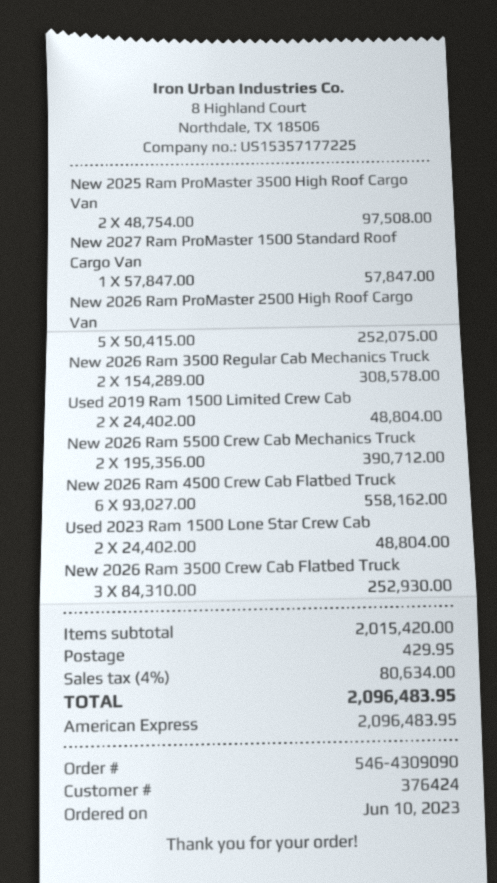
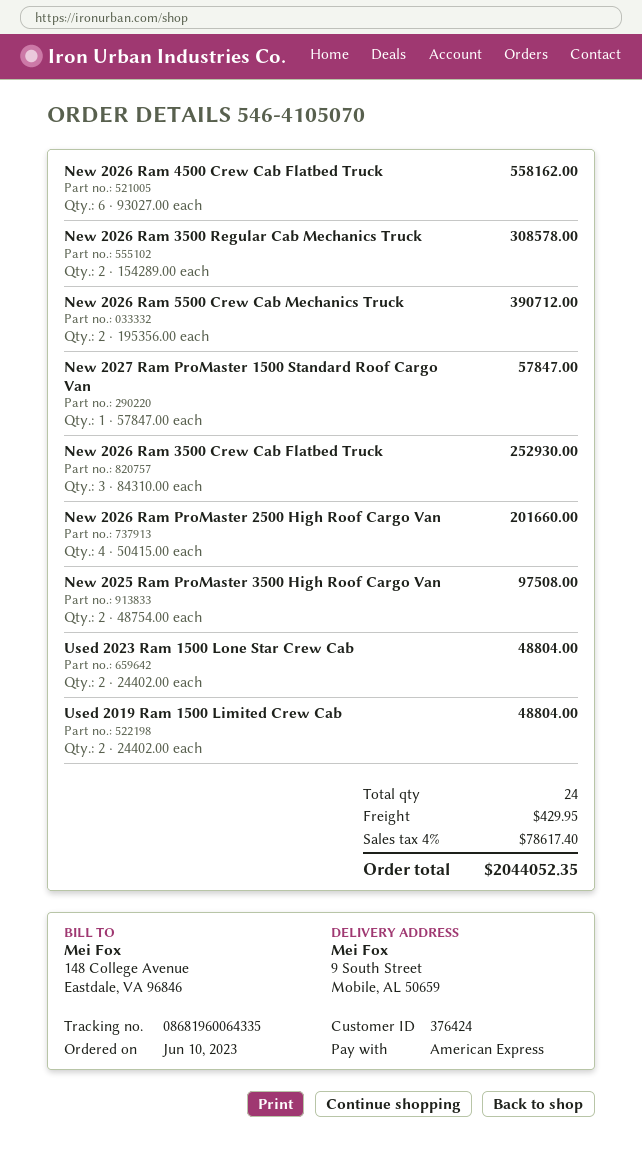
order number: 546-4309090 -> 546-4105070
New 2026 Ram ProMaster 2500 High Roof Cargo Van: 5 x 50415.00 = 252075.00 -> 4 x 50415.00 = 201660.00
tax: 4% = 80634.00 -> 4% = 78617.40
total: 2096483.95 -> 2044052.35

